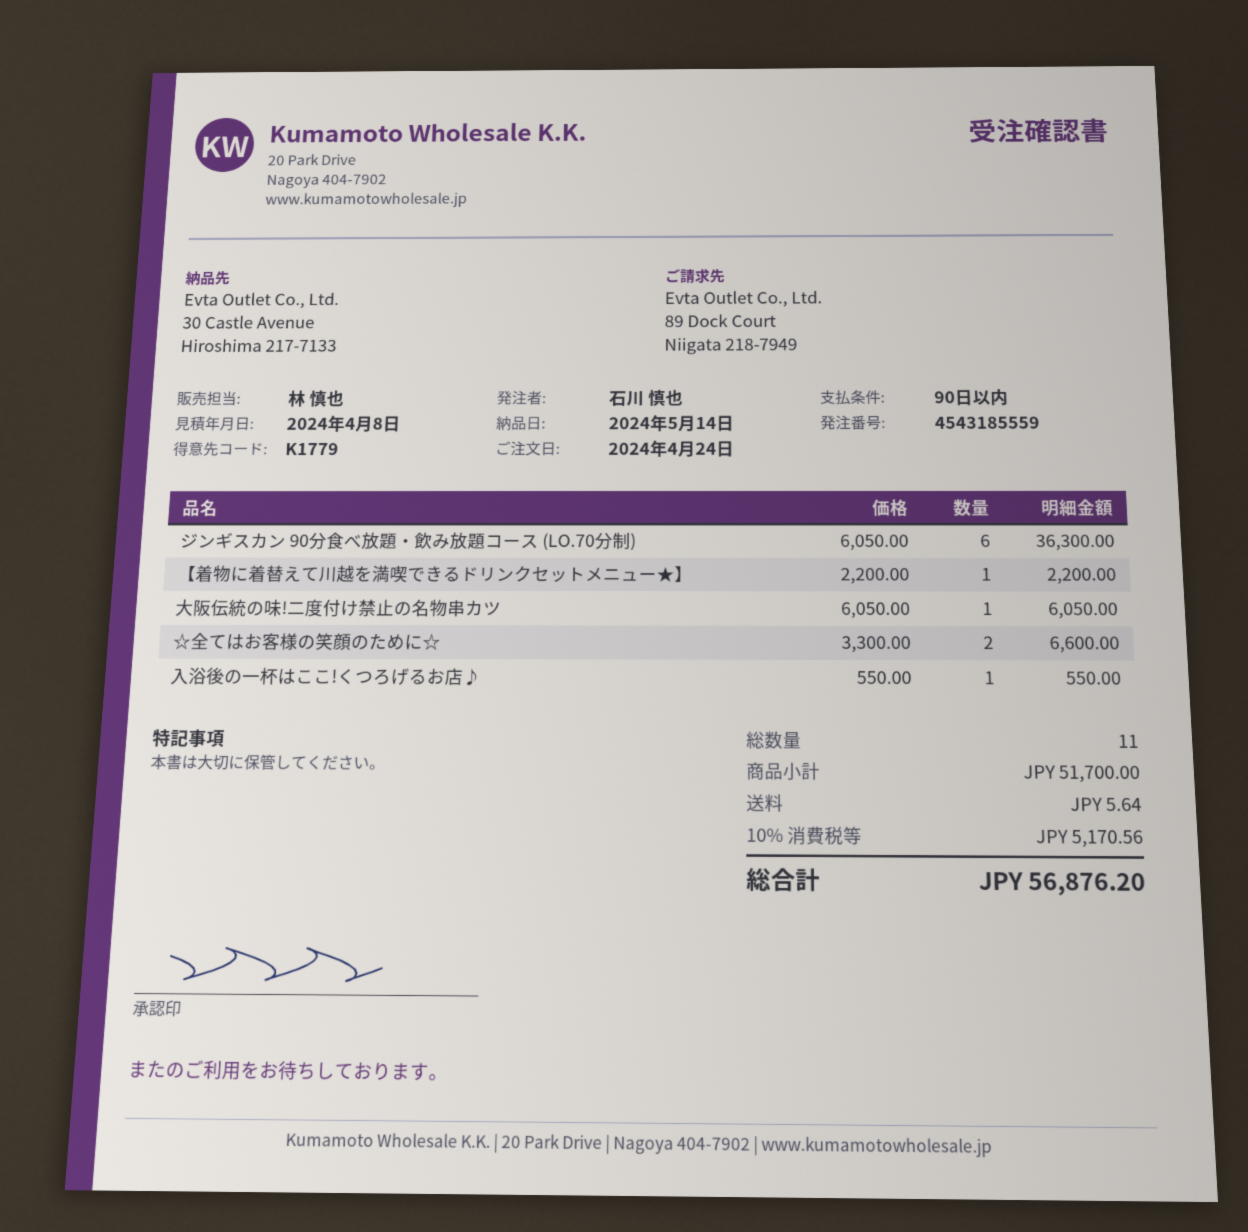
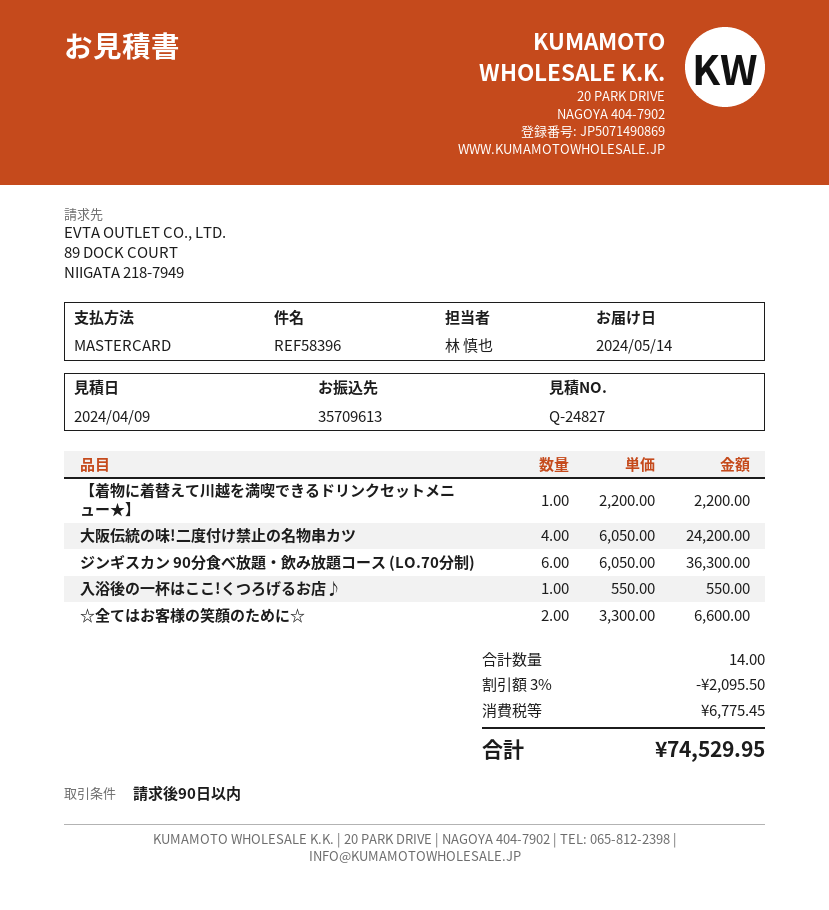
quote date: 2024-04-08 -> 2024-04-09
大阪伝統の味!二度付け禁止の名物串カツ: 1 x 6050.00 = 6050.00 -> 4 x 6050.00 = 24200.00
total quantity: 11 -> 14
discount: none -> 3% = 2095.50
shipping: 5.64 -> none
tax: 5170.56 -> 6775.45
total: 56876.20 -> 74529.95

